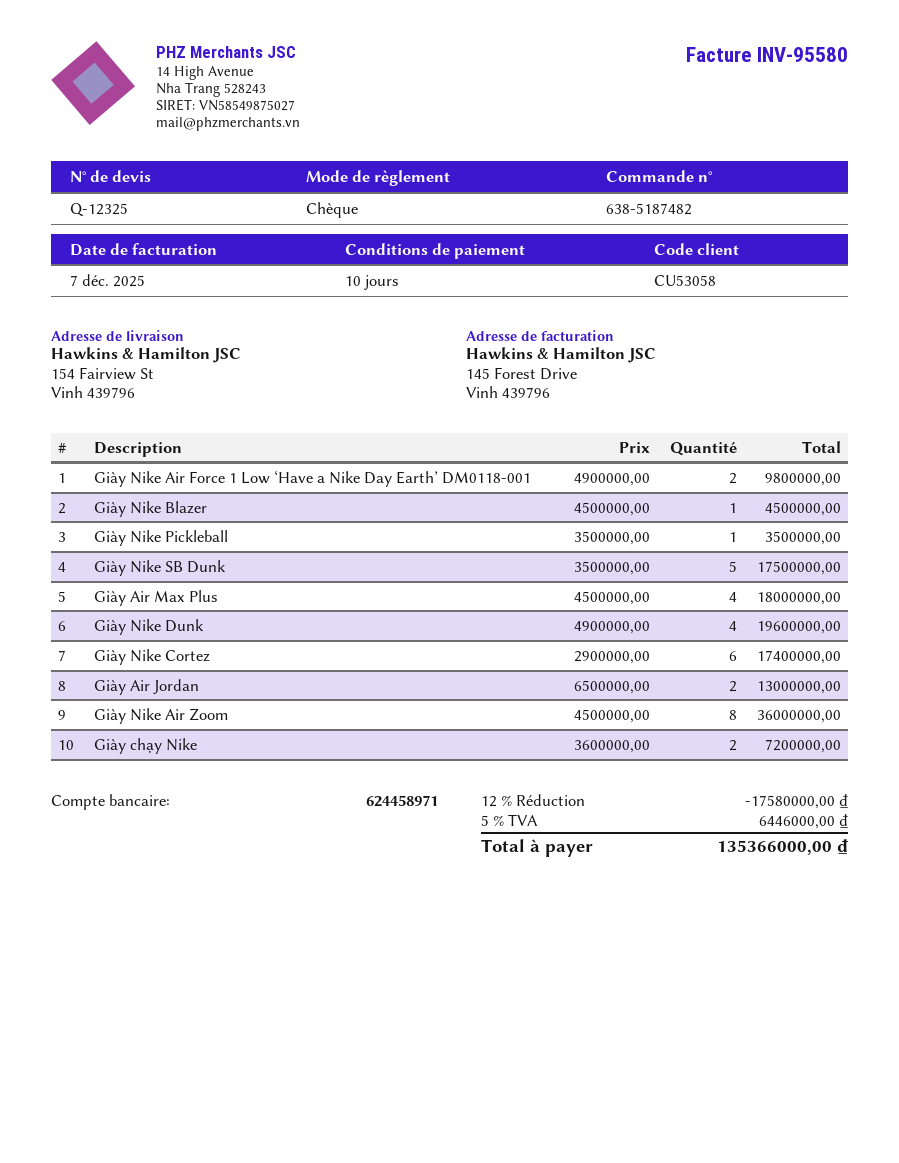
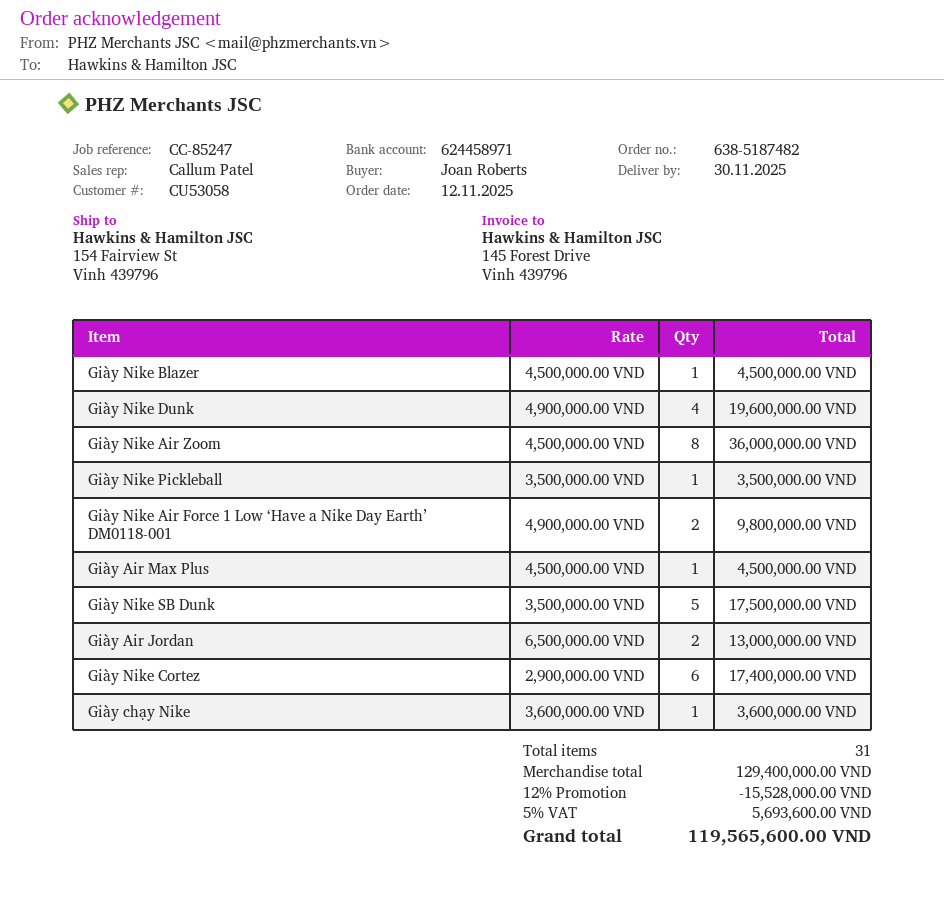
Giày Air Max Plus: 4 x 4500000.00 = 18000000.00 -> 1 x 4500000.00 = 4500000.00
Giày chạy Nike: 2 x 3600000.00 = 7200000.00 -> 1 x 3600000.00 = 3600000.00
discount: 12% = 17580000.00 -> 12% = 15528000.00
tax: 5% = 6446000.00 -> 5% = 5693600.00
total: 135366000.00 -> 119565600.00

